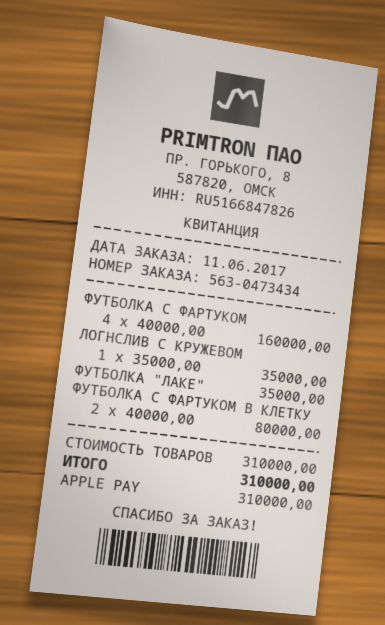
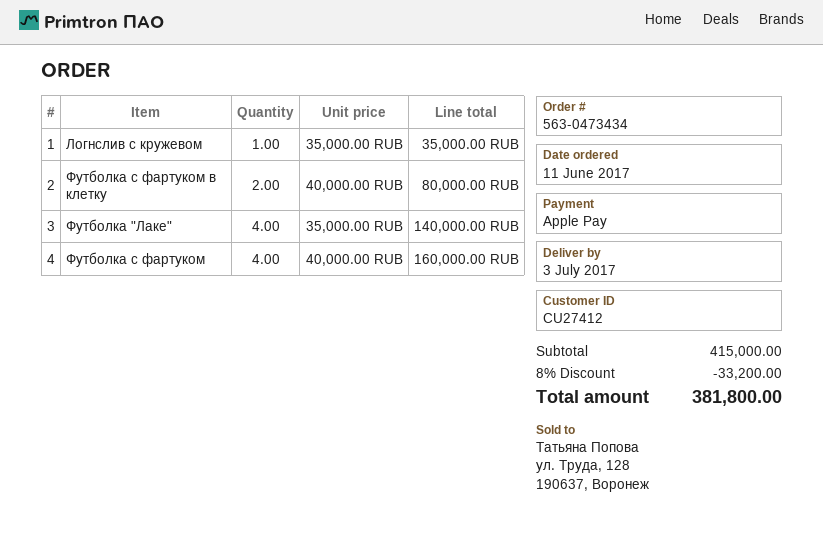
ФУТБОЛКА "ЛАКЕ": 1 x 35000.00 = 35000.00 -> 4 x 35000.00 = 140000.00
subtotal: 310000.00 -> 415000.00
discount: none -> 8% = 33200.00
total: 310000.00 -> 381800.00

